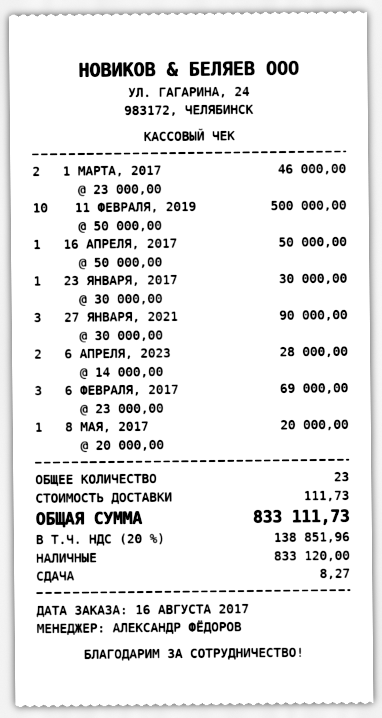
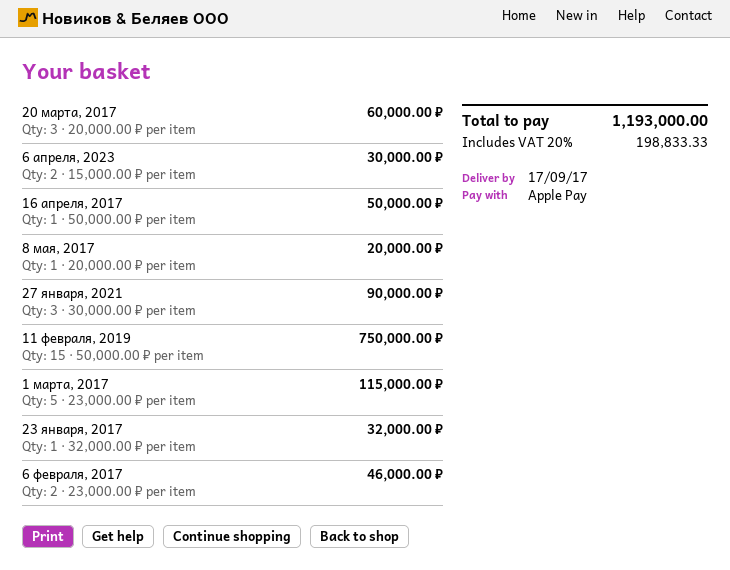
payment method: cash -> Apple Pay
1 МАРТА, 2017: 2 x 23000.00 = 46000.00 -> 5 x 23000.00 = 115000.00
11 ФЕВРАЛЯ, 2019: 10 x 50000.00 = 500000.00 -> 15 x 50000.00 = 750000.00
23 ЯНВАРЯ, 2017: 1 x 30000.00 = 30000.00 -> 1 x 32000.00 = 32000.00
6 АПРЕЛЯ, 2023: 2 x 14000.00 = 28000.00 -> 2 x 15000.00 = 30000.00
6 ФЕВРАЛЯ, 2017: 3 x 23000.00 = 69000.00 -> 2 x 23000.00 = 46000.00
20 марта, 2017: none -> 3 x 20000.00 = 60000.00
shipping: 111.73 -> none
tax: 20% = 138851.96 -> 20% = 198833.33
total: 833111.73 -> 1193000.00

